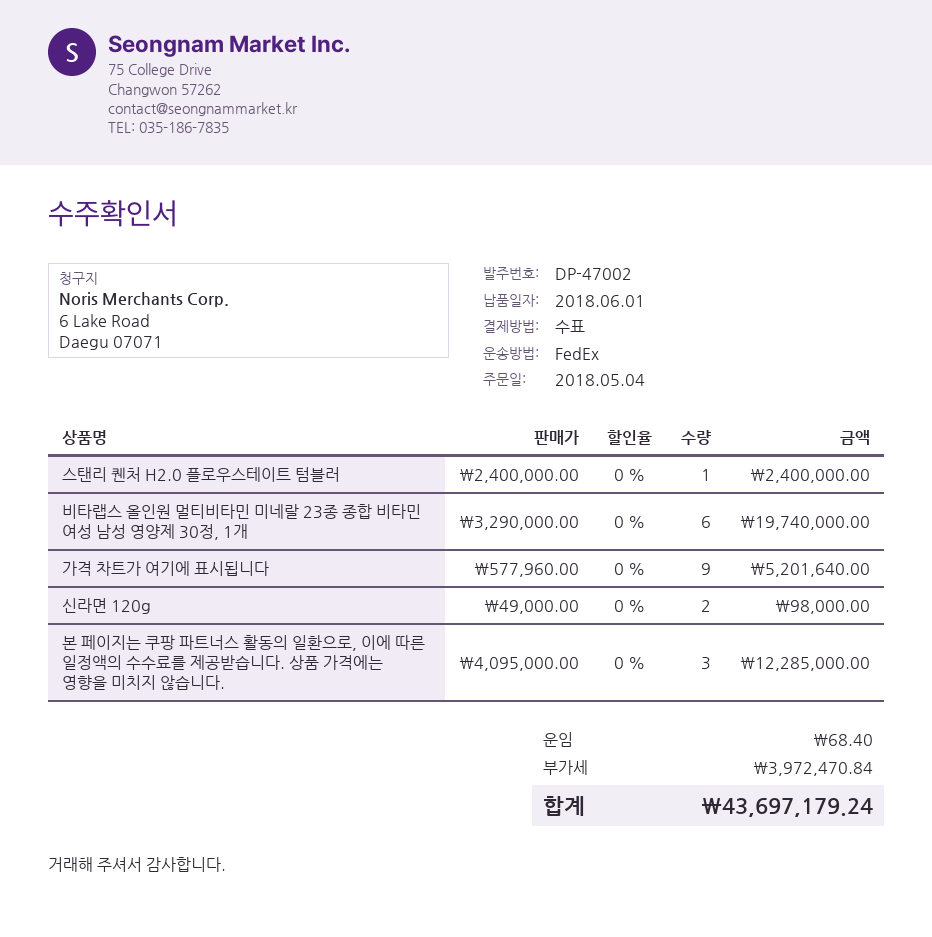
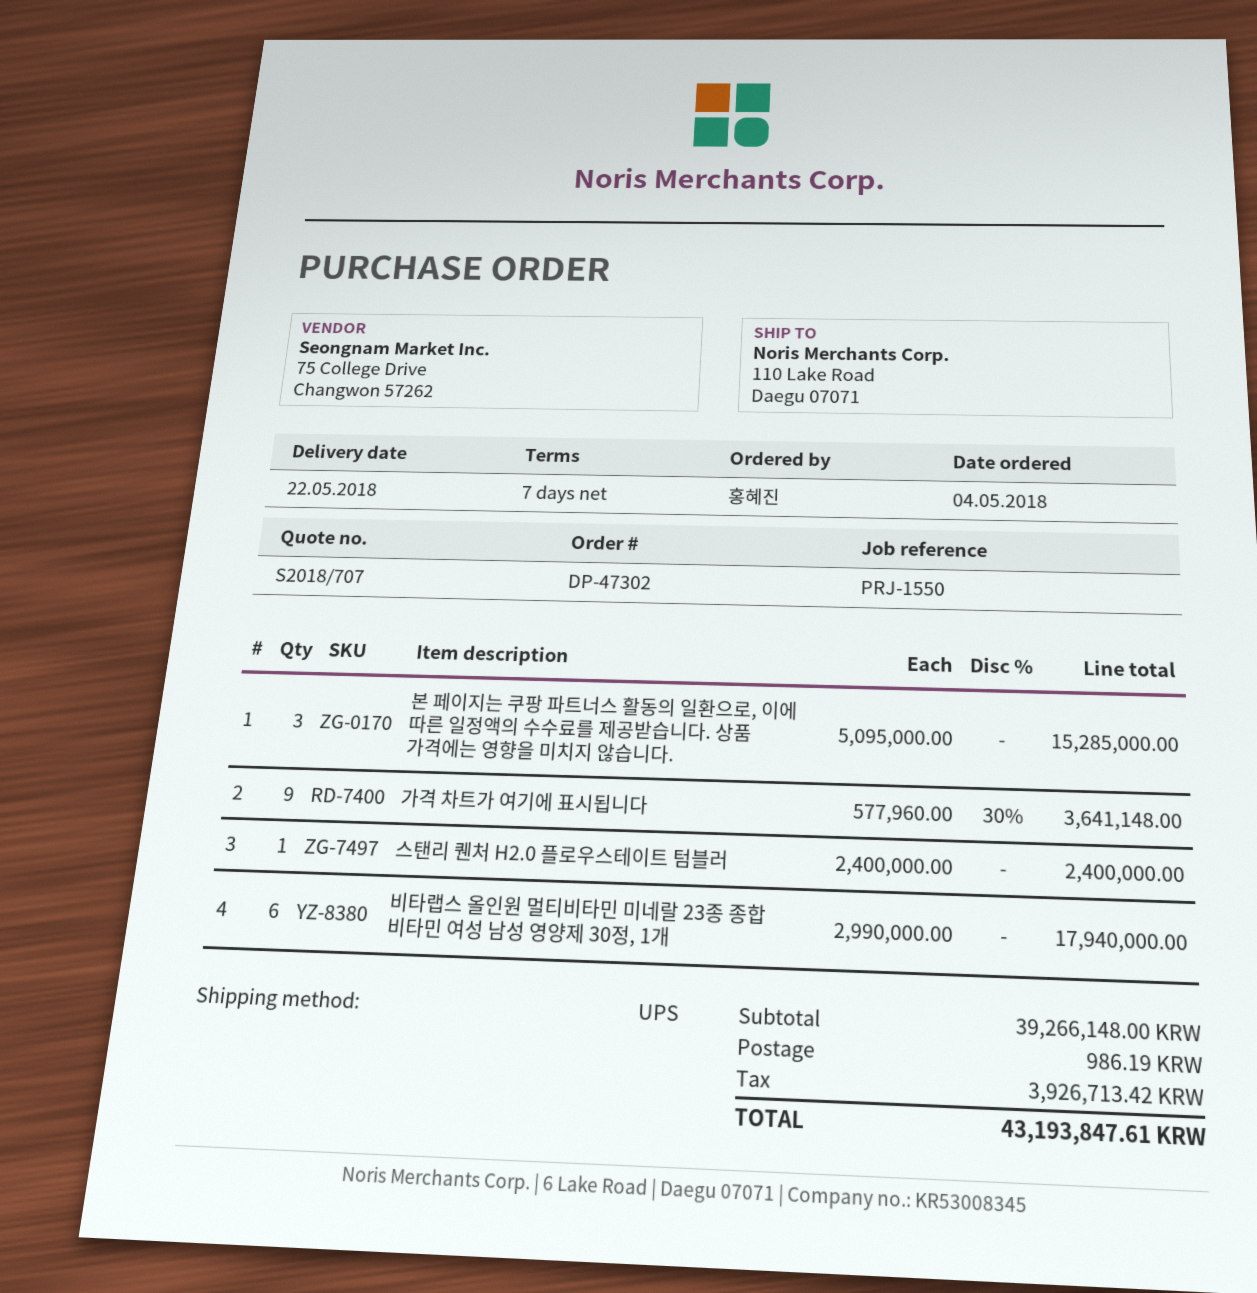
order number: DP-47002 -> DP-47302
delivery date: 2018-06-01 -> 2018-05-22
shipping method: FedEx -> UPS
비타랩스 올인원 멀티비타민 미네랄 23종 종합 비타민 여성 남성 영양제 30정, 1개: 6 x 3290000.00 = 19740000.00 -> 6 x 2990000.00 = 17940000.00
가격 차트가 여기에 표시됩니다: 9 x 577960.00 = 5201640.00 -> 9 x 577960.00 - 30% = 3641148.00
신라면 120g: 2 x 49000.00 = 98000.00 -> none
본 페이지는 쿠팡 파트너스 활동의 일환으로, 이에 따른 일정액의 수수료를 제공받습니다. 상품 가격에는 영향을 미치지 않습니다.: 3 x 4095000.00 = 12285000.00 -> 3 x 5095000.00 = 15285000.00
shipping: 68.40 -> 986.19
tax: 3972470.84 -> 3926713.42
total: 43697179.24 -> 43193847.61

